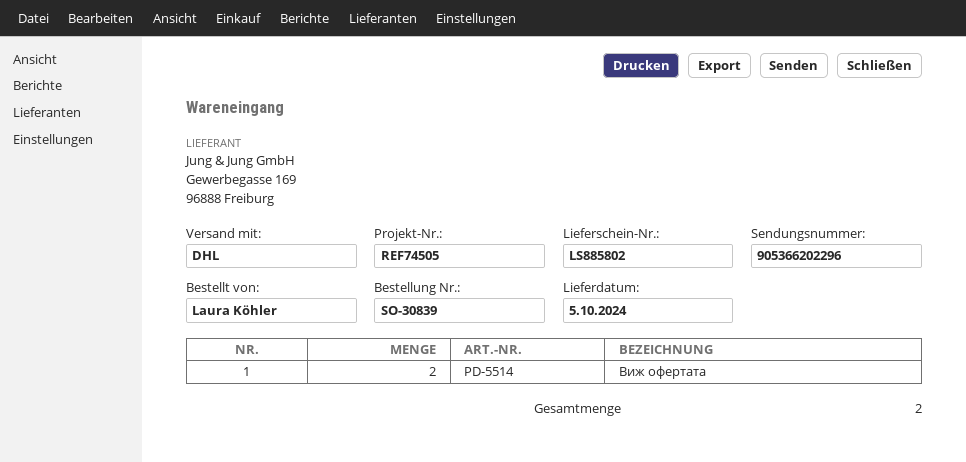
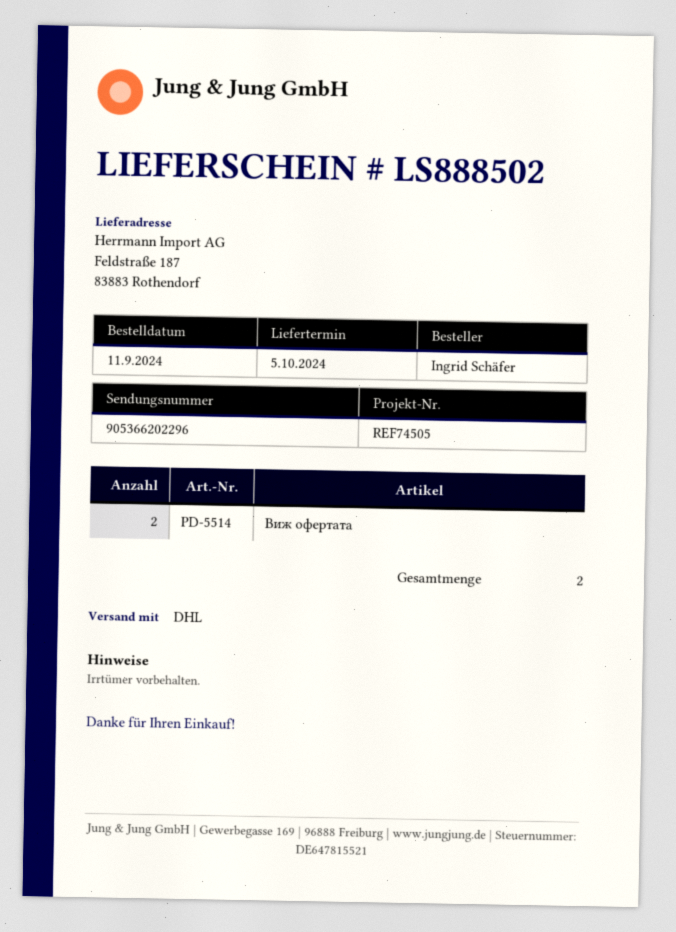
delivery note number: LS885802 -> LS888502
ordered by: Laura Köhler -> Ingrid Schäfer

